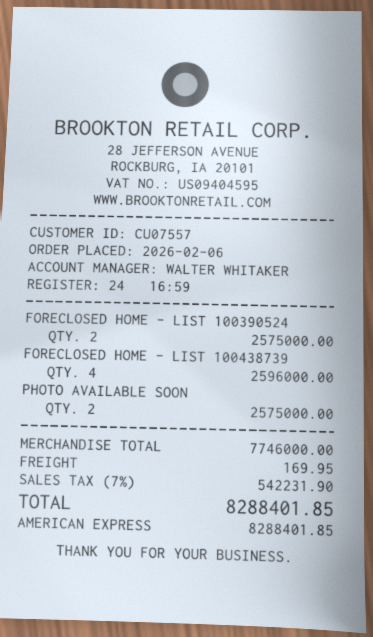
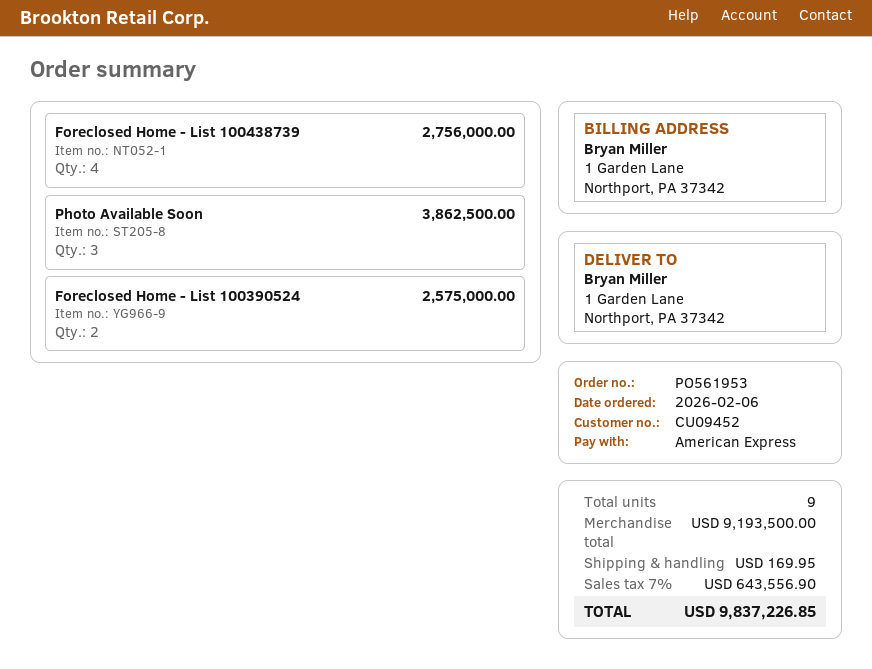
customer number: CU07557 -> CU09452
FORECLOSED HOME - LIST 100438739: 4 for 2596000.00 -> 4 for 2756000.00
PHOTO AVAILABLE SOON: 2 for 2575000.00 -> 3 for 3862500.00
subtotal: 7746000.00 -> 9193500.00
tax: 7% = 542231.90 -> 7% = 643556.90
total: 8288401.85 -> 9837226.85

